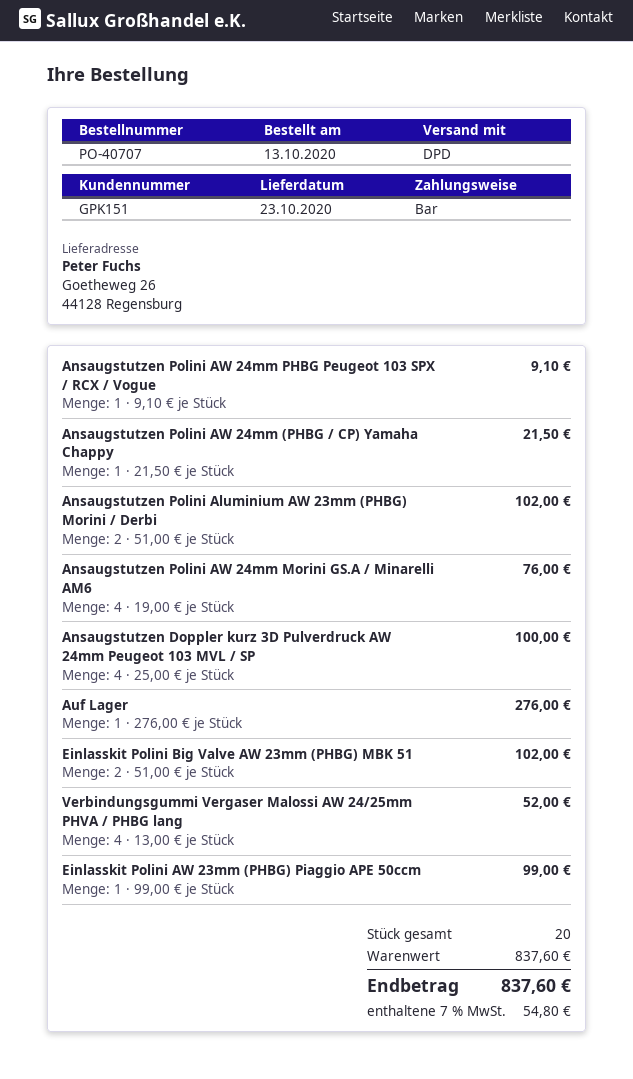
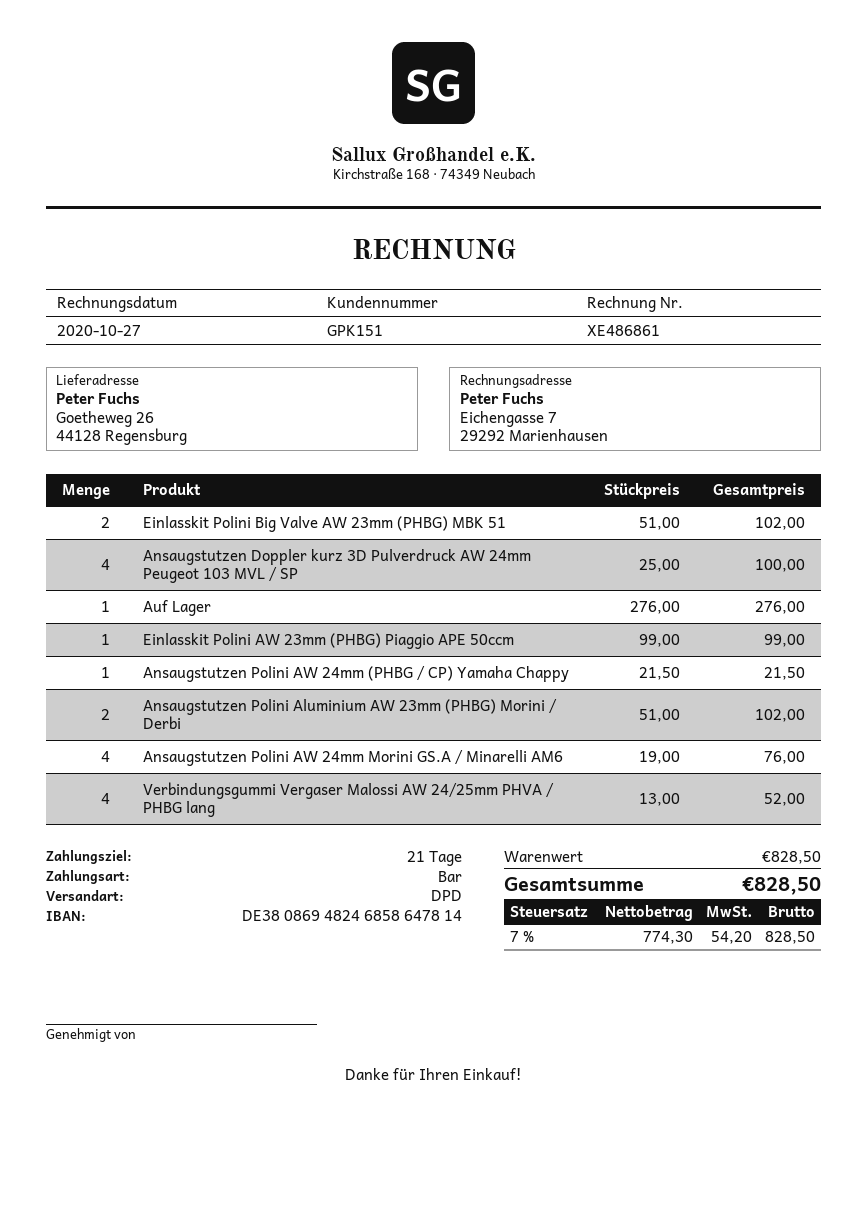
Ansaugstutzen Polini AW 24mm PHBG Peugeot 103 SPX / RCX / Vogue: 1 x 9.10 = 9.10 -> none
subtotal: 837.60 -> 828.50
tax: 7% = 54.80 -> 7% = 54.20
total: 837.60 -> 828.50

